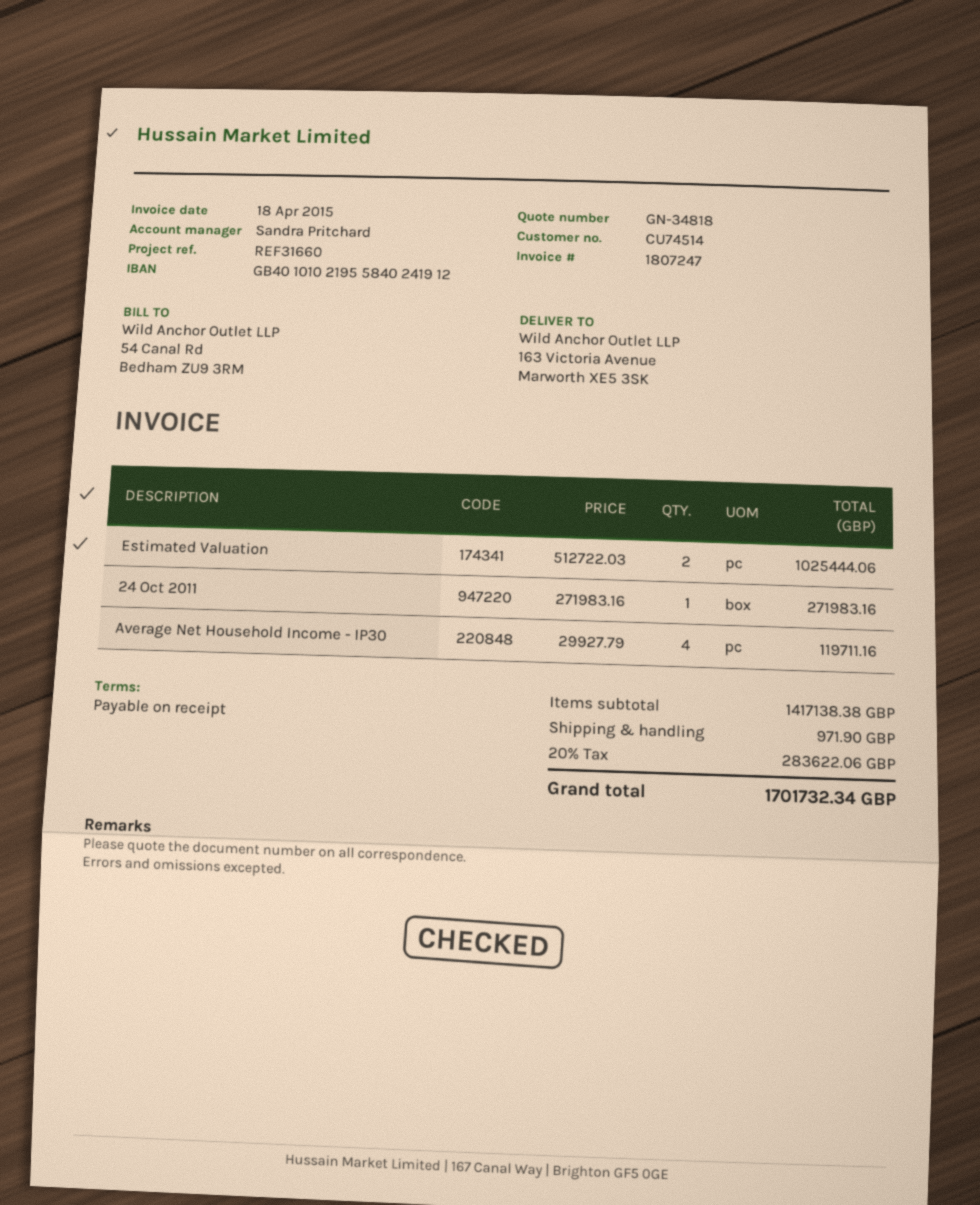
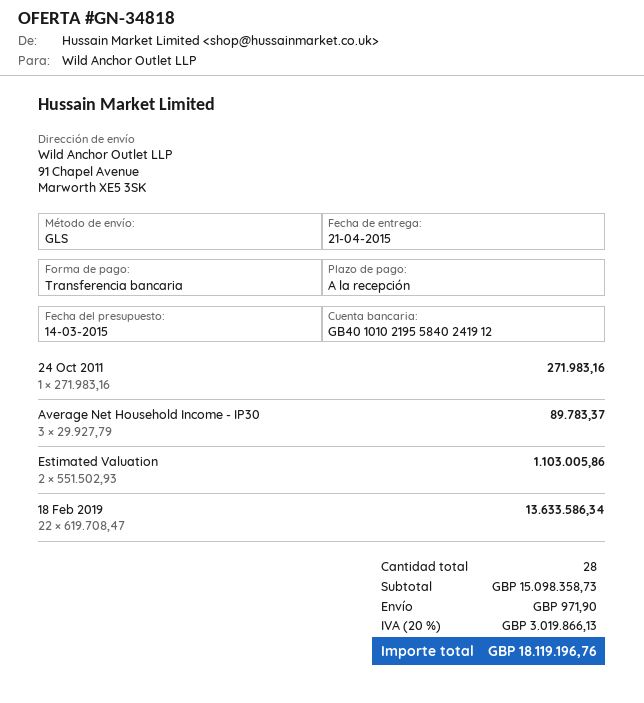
ship to: 163 Victoria Avenue, Marworth XE5 3SK -> 91 Chapel Avenue, Marworth XE5 3SK
Estimated Valuation: 2 x 512722.03 = 1025444.06 -> 2 x 551502.93 = 1103005.86
Average Net Household Income - IP30: 4 x 29927.79 = 119711.16 -> 3 x 29927.79 = 89783.37
18 Feb 2019: none -> 22 x 619708.47 = 13633586.34
subtotal: 1417138.38 -> 15098358.73
tax: 20% = 283622.06 -> 20% = 3019866.13
total: 1701732.34 -> 18119196.76

